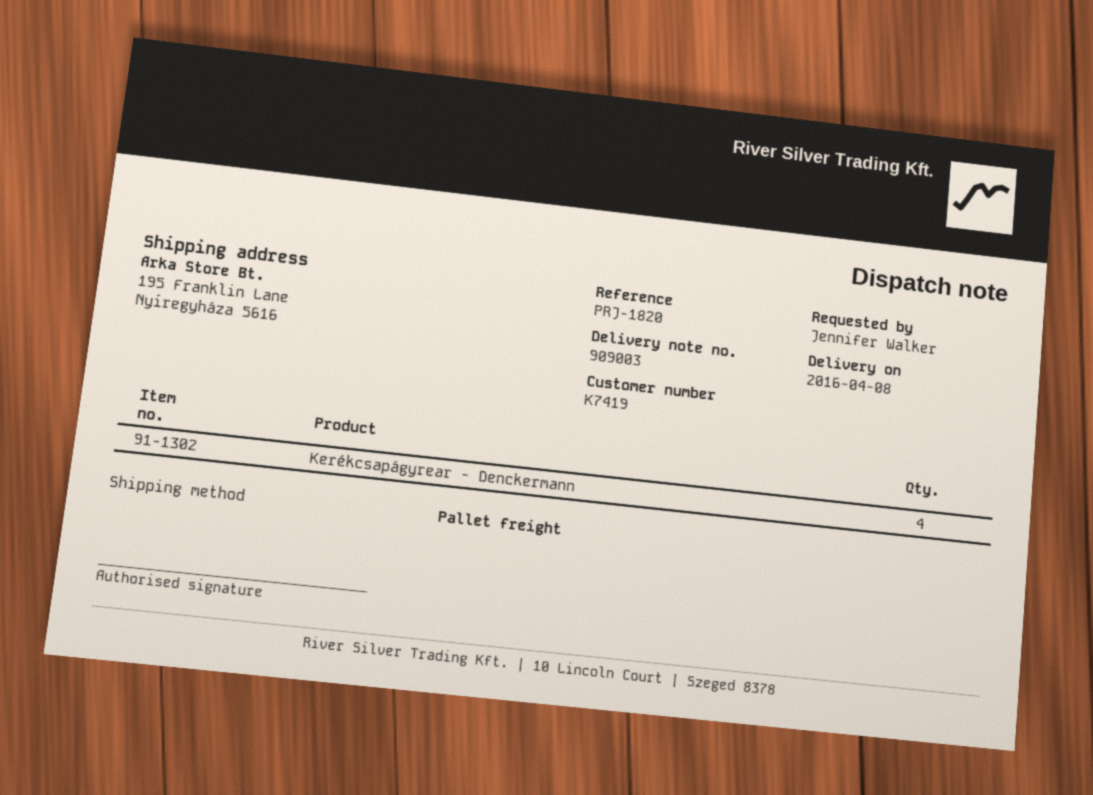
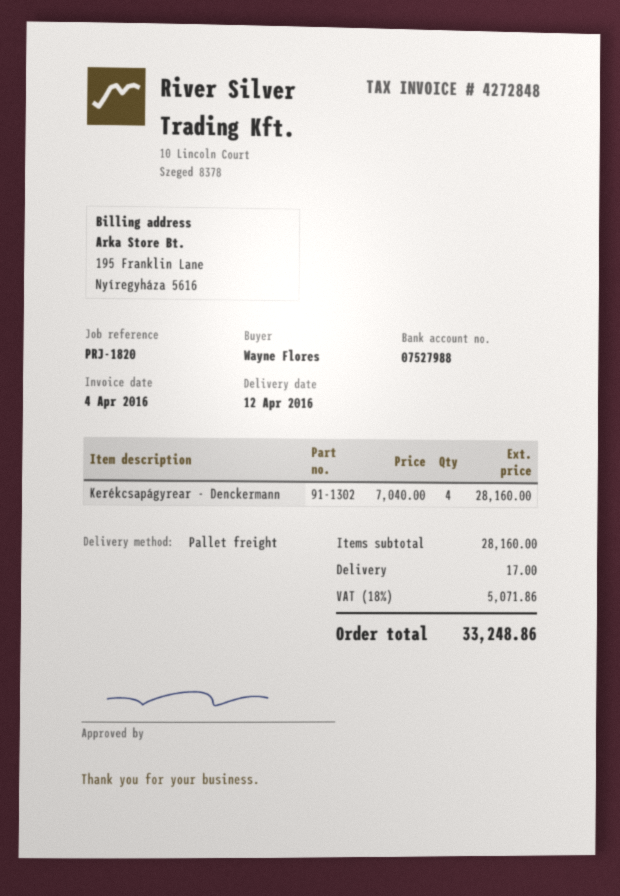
delivery date: 2016-04-08 -> 2016-04-12
ordered by: Jennifer Walker -> Wayne Flores

